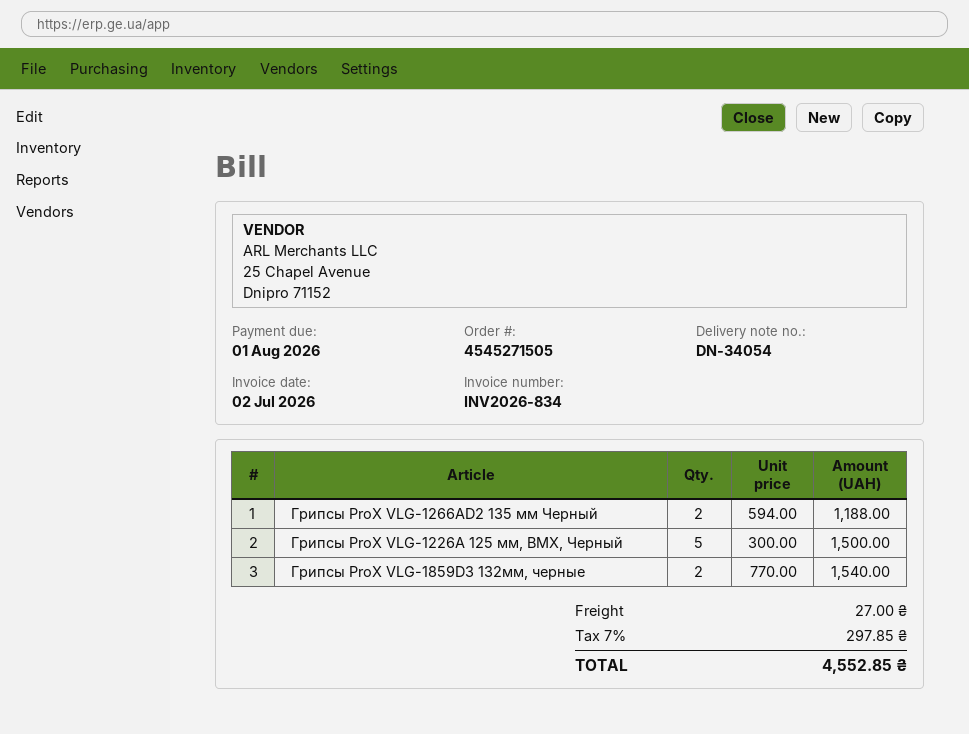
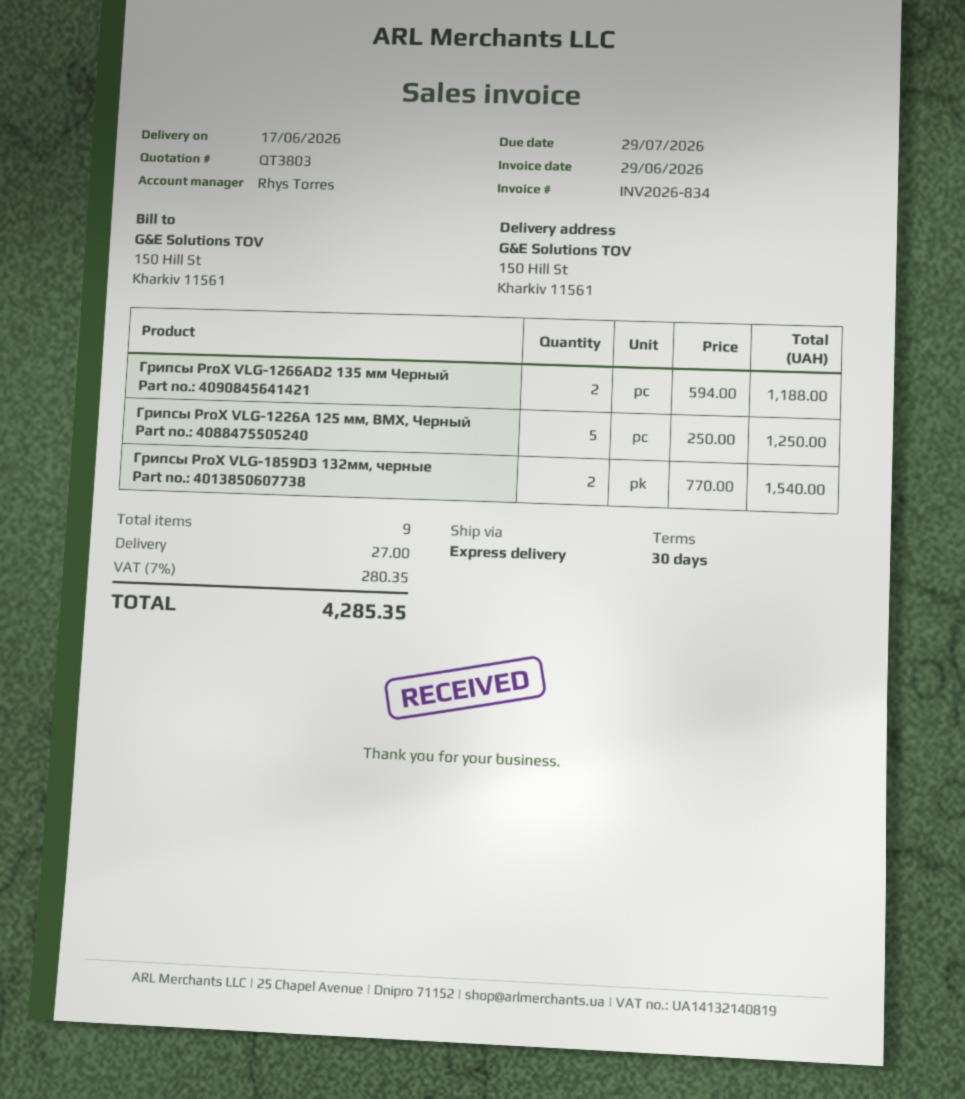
invoice date: 2026-07-02 -> 2026-06-29
due date: 2026-08-01 -> 2026-07-29
Грипсы ProX VLG-1226A 125 мм, BMX, Черный: 5 x 300.00 = 1500.00 -> 5 x 250.00 = 1250.00
tax: 7% = 297.85 -> 7% = 280.35
total: 4552.85 -> 4285.35

